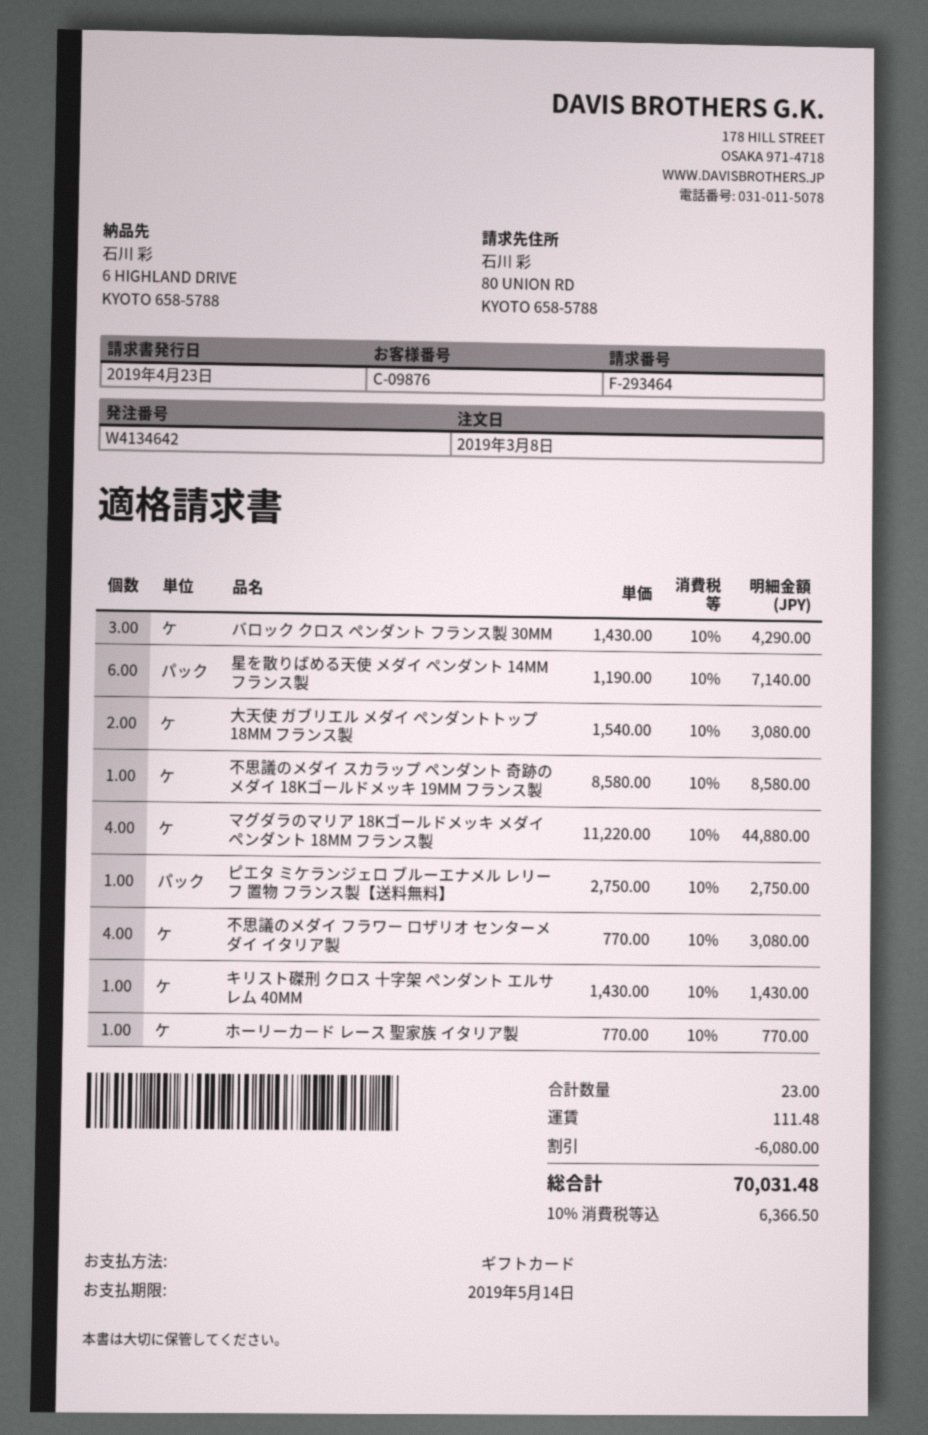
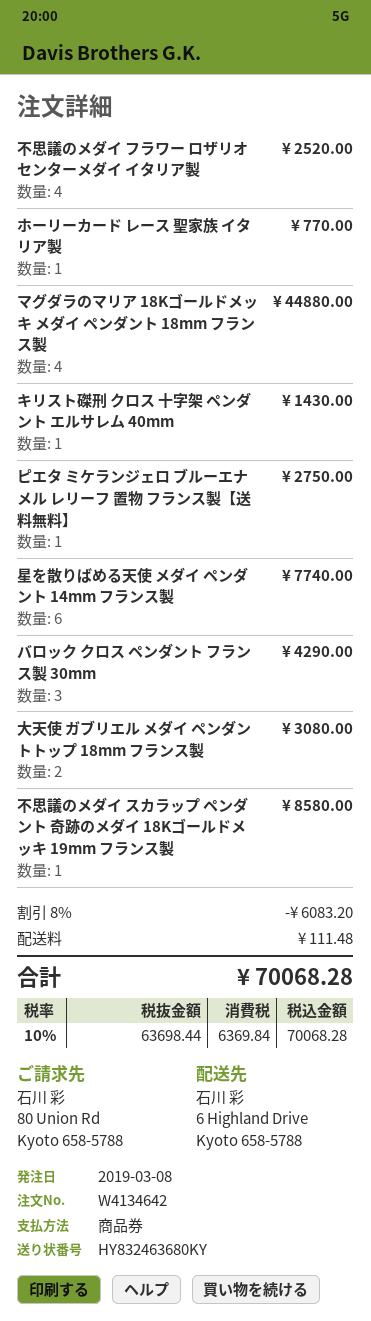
星を散りばめる天使 メダイ ペンダント 14MM フランス製: 6 for 7140.00 -> 6 for 7740.00
不思議のメダイ フラワー ロザリオ センターメダイ イタリア製: 4 for 3080.00 -> 4 for 2520.00
discount: 6080.00 -> 6083.20
tax: 10% = 6366.50 -> 10% = 6369.84
total: 70031.48 -> 70068.28

